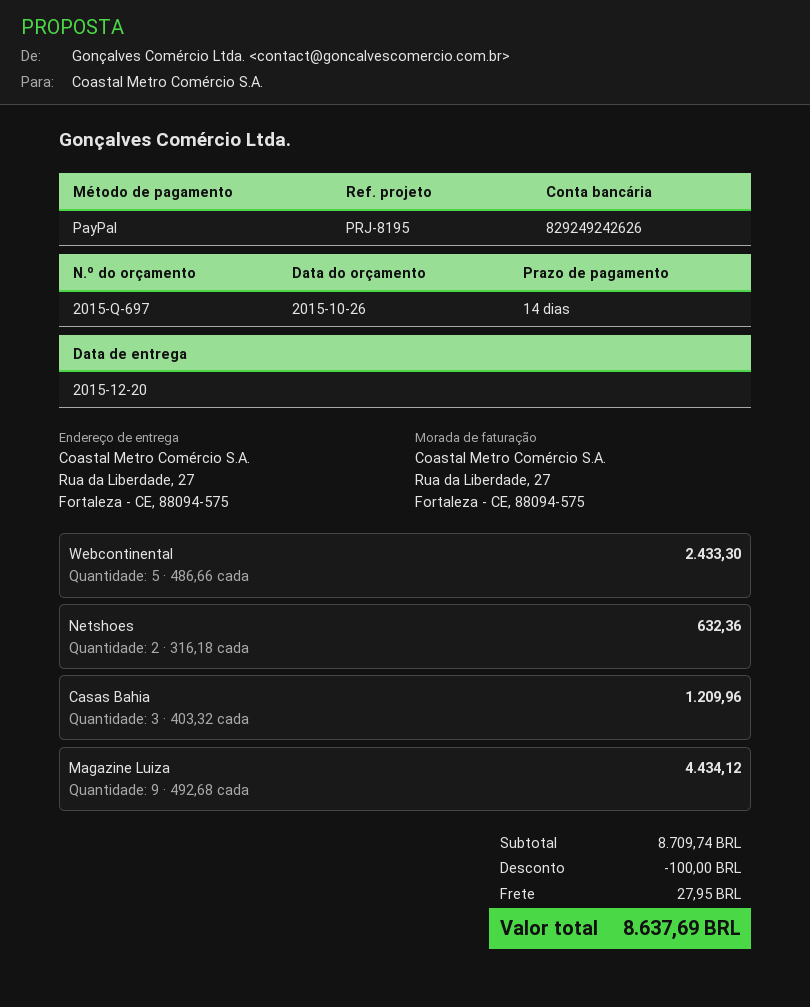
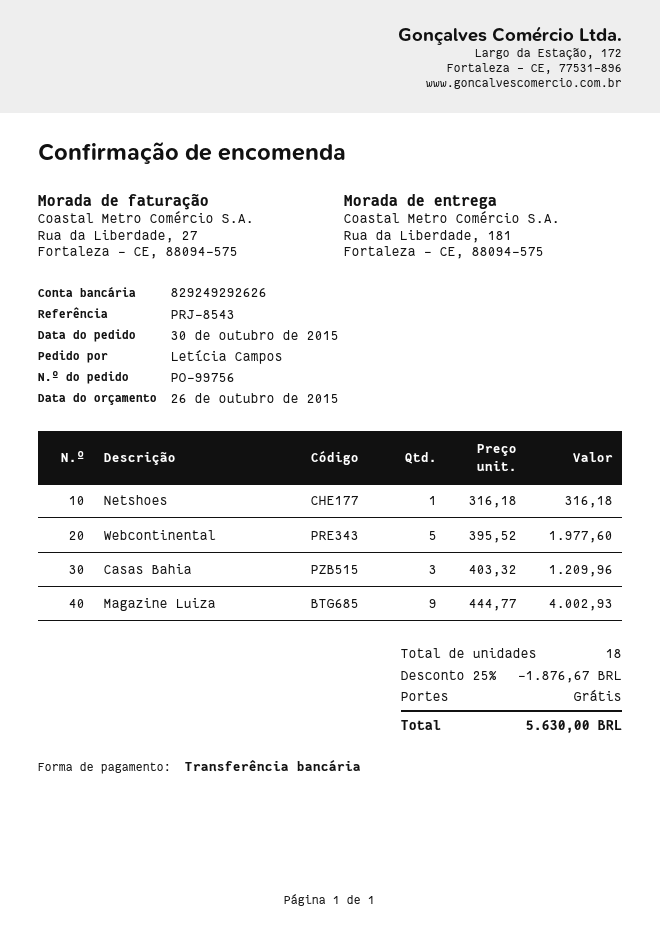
reference: PRJ-8195 -> PRJ-8543
payment method: PayPal -> bank transfer
bank account: 829249242626 -> 829249292626
ship to: Rua da Liberdade, 27, Fortaleza - CE, 88094-575 -> Rua da Liberdade, 181, Fortaleza - CE, 88094-575
Webcontinental: 5 x 486.66 = 2433.30 -> 5 x 395.52 = 1977.60
Netshoes: 2 x 316.18 = 632.36 -> 1 x 316.18 = 316.18
Magazine Luiza: 9 x 492.68 = 4434.12 -> 9 x 444.77 = 4002.93
discount: 100.00 -> 1876.67
shipping: 27.95 -> 0.00
total: 8637.69 -> 5630.00

